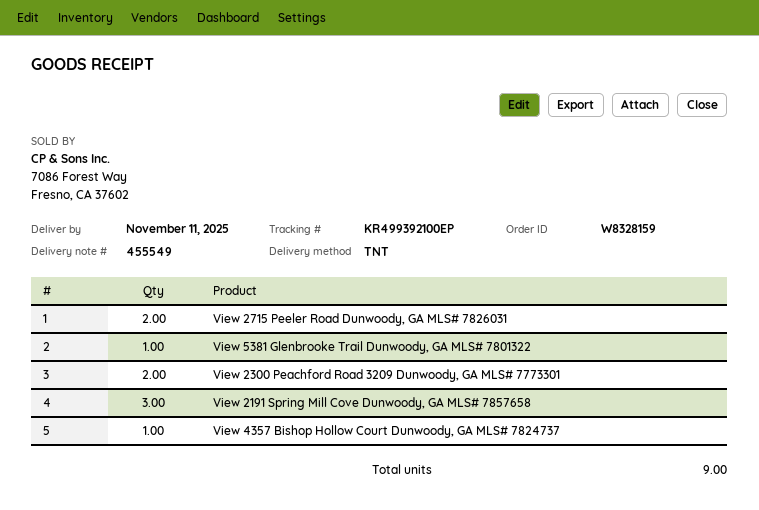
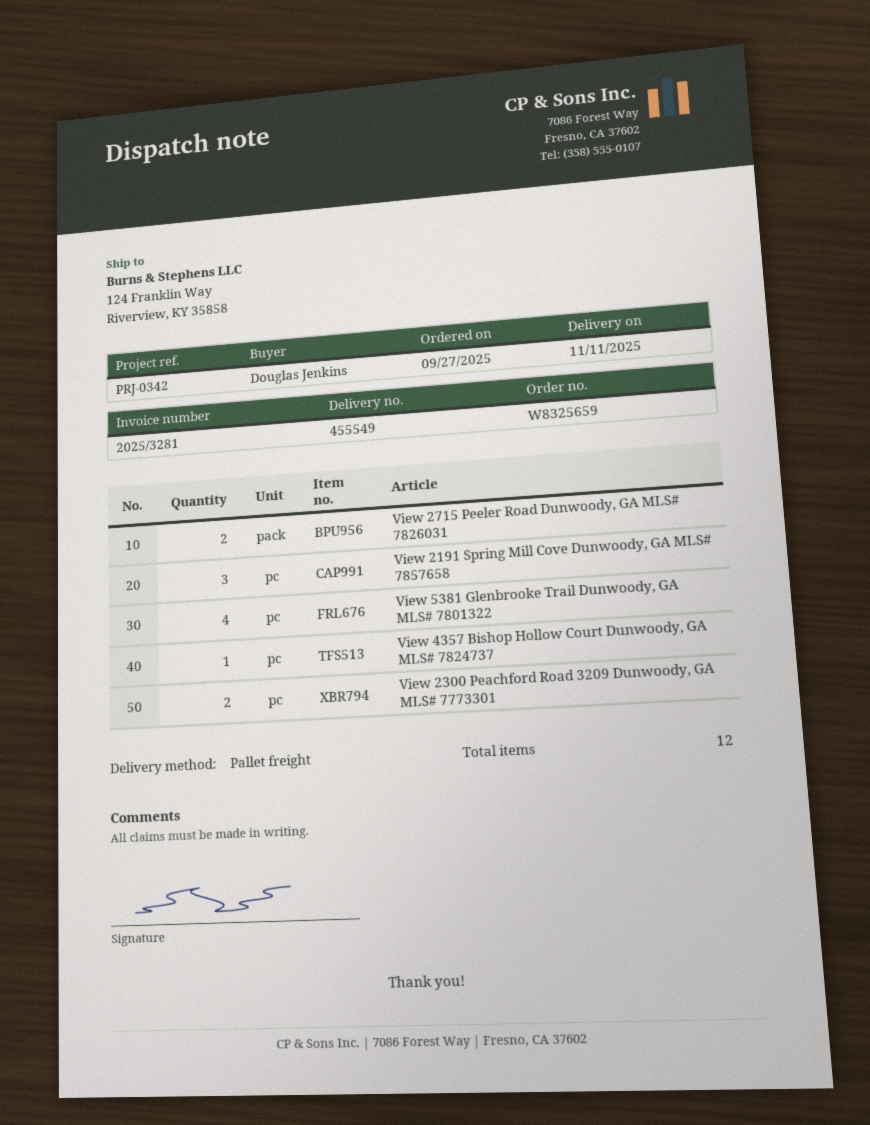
order number: W8328159 -> W8325659
shipping method: TNT -> pallet freight
View 5381 Glenbrooke Trail Dunwoody, GA MLS# 7801322: 1 -> 4
total quantity: 9 -> 12

